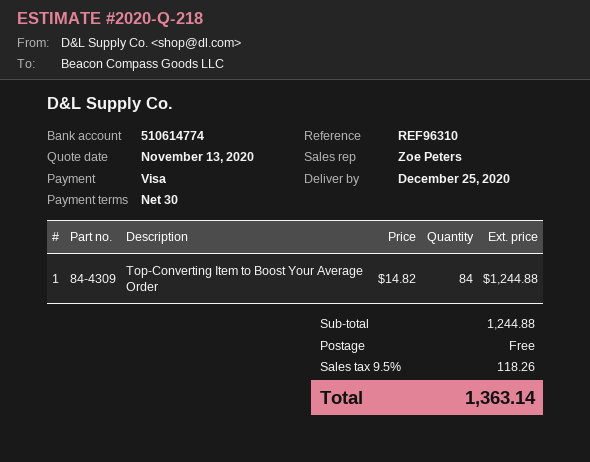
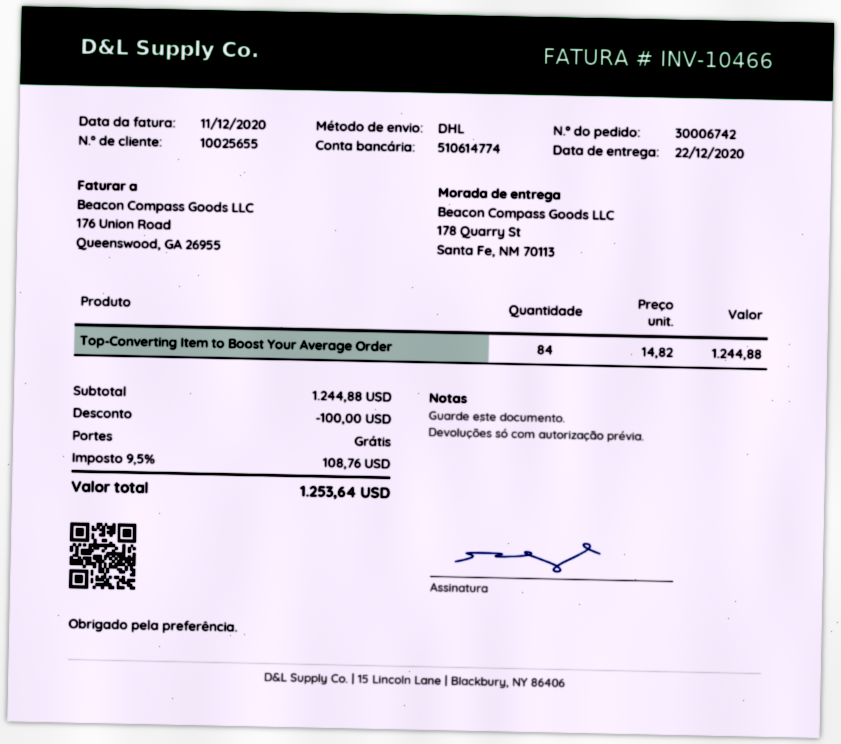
delivery date: 2020-12-25 -> 2020-12-22
discount: none -> 100.00
tax: 9.5% = 118.26 -> 9.5% = 108.76
total: 1363.14 -> 1253.64

